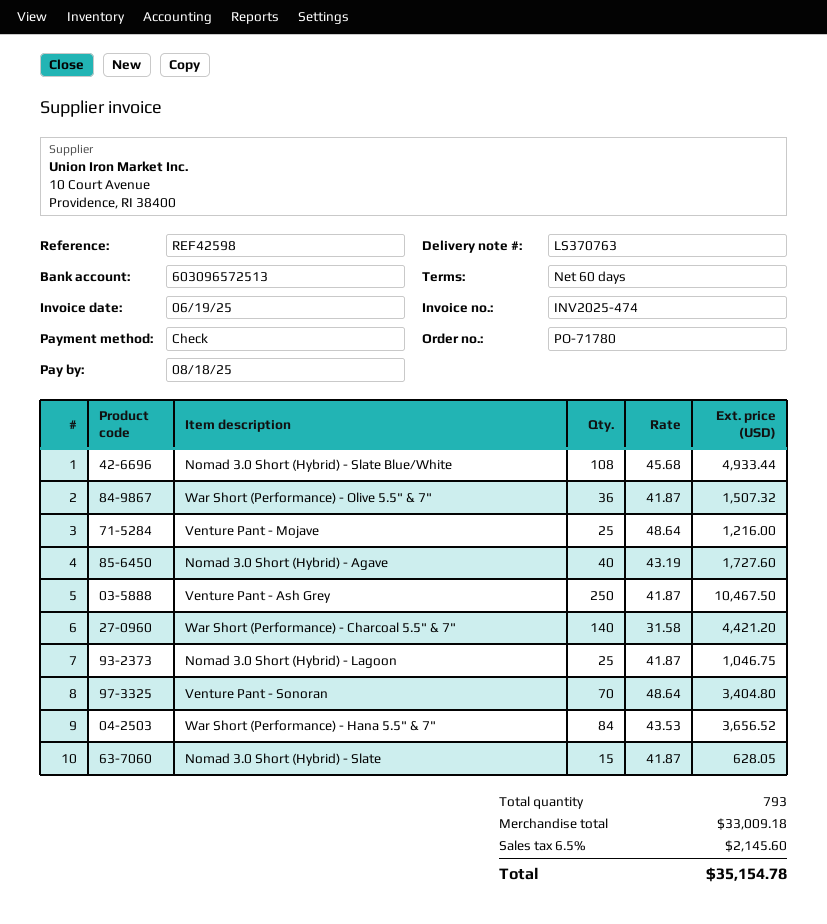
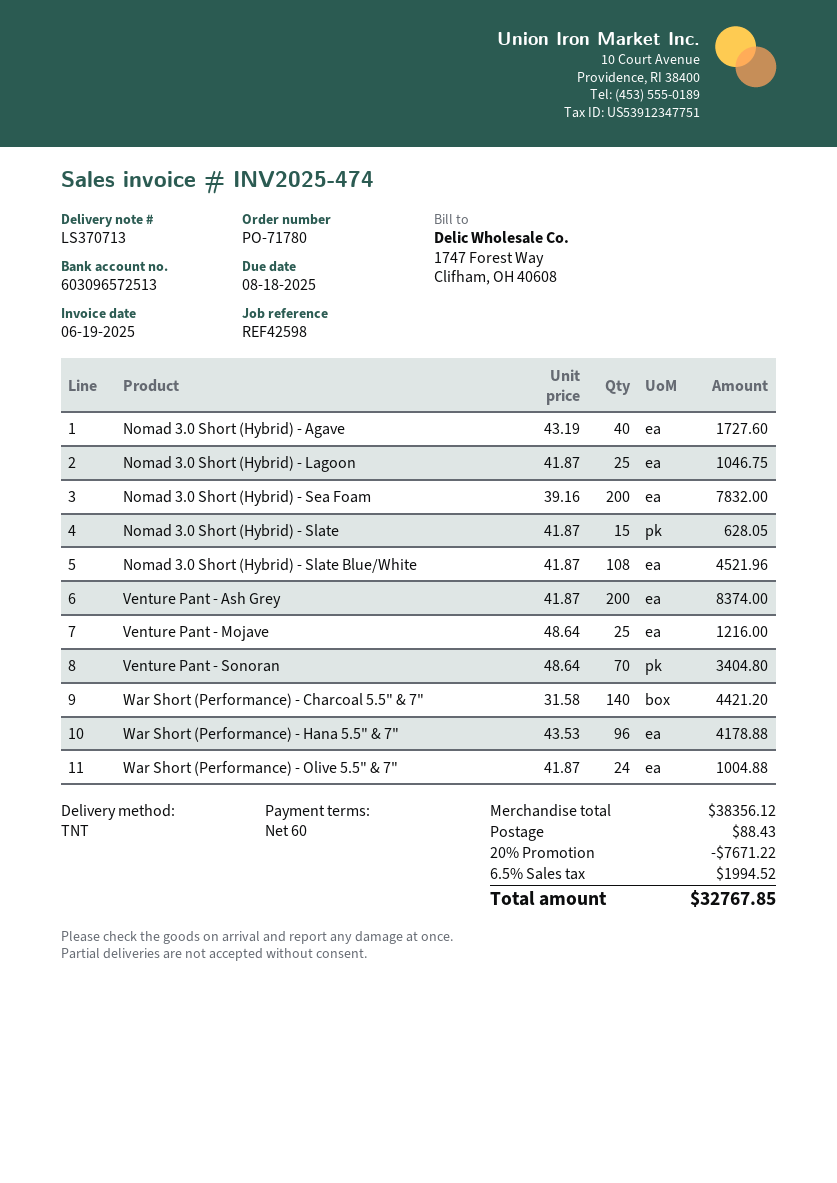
delivery note number: LS370763 -> LS370713
Nomad 3.0 Short (Hybrid) - Slate Blue/White: 108 x 45.68 = 4933.44 -> 108 x 41.87 = 4521.96
War Short (Performance) - Olive 5.5" & 7": 36 x 41.87 = 1507.32 -> 24 x 41.87 = 1004.88
Venture Pant - Ash Grey: 250 x 41.87 = 10467.50 -> 200 x 41.87 = 8374.00
War Short (Performance) - Hana 5.5" & 7": 84 x 43.53 = 3656.52 -> 96 x 43.53 = 4178.88
Nomad 3.0 Short (Hybrid) - Sea Foam: none -> 200 x 39.16 = 7832.00
subtotal: 33009.18 -> 38356.12
discount: none -> 20% = 7671.22
shipping: none -> 88.43
tax: 6.5% = 2145.60 -> 6.5% = 1994.52
total: 35154.78 -> 32767.85

